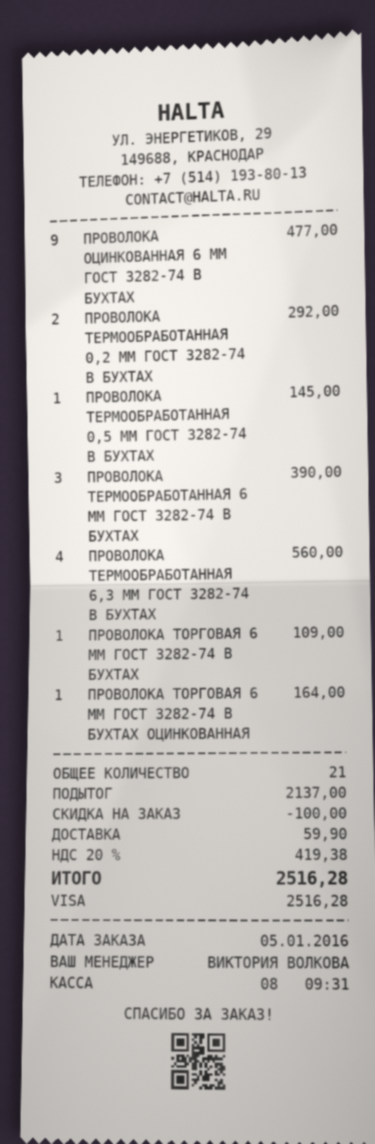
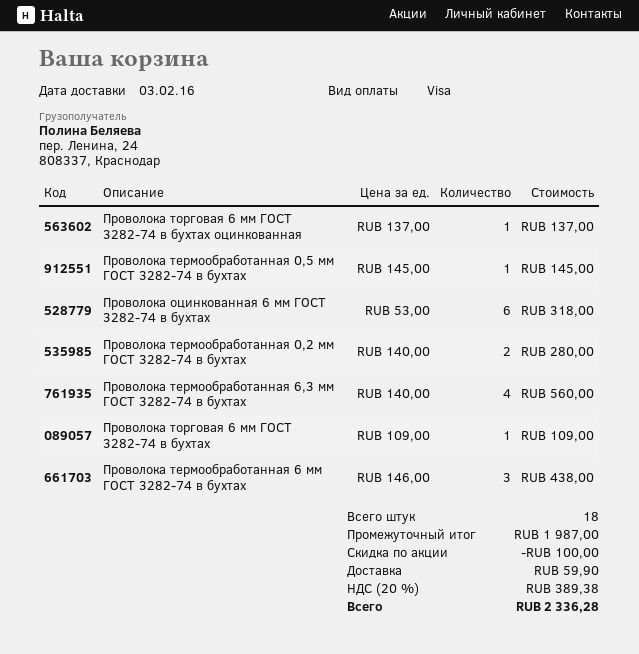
ПРОВОЛОКА ОЦИНКОВАННАЯ 6 ММ ГОСТ 3282-74 В БУХТАХ: 9 for 477.00 -> 6 for 318.00
ПРОВОЛОКА ТЕРМООБРАБОТАННАЯ 0,2 ММ ГОСТ 3282-74 В БУХТАХ: 2 for 292.00 -> 2 for 280.00
ПРОВОЛОКА ТЕРМООБРАБОТАННАЯ 6 ММ ГОСТ 3282-74 В БУХТАХ: 3 for 390.00 -> 3 for 438.00
ПРОВОЛОКА ТОРГОВАЯ 6 ММ ГОСТ 3282-74 В БУХТАХ ОЦИНКОВАННАЯ: 1 for 164.00 -> 1 for 137.00
total quantity: 21 -> 18
subtotal: 2137.00 -> 1987.00
tax: 20% = 419.38 -> 20% = 389.38
total: 2516.28 -> 2336.28

